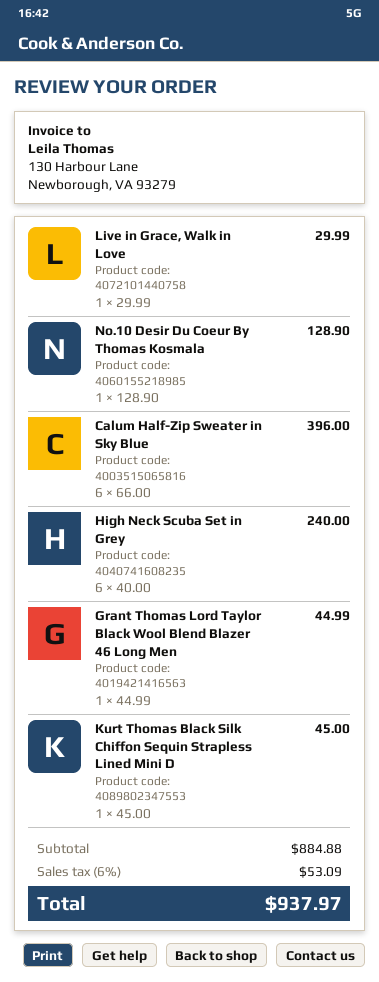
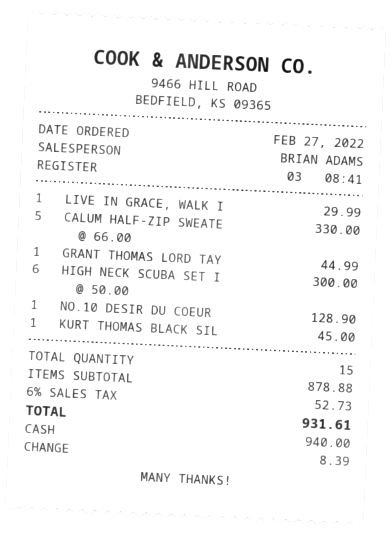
Calum Half-Zip Sweater in Sky Blue: 6 x 66.00 = 396.00 -> 5 x 66.00 = 330.00
High Neck Scuba Set in Grey: 6 x 40.00 = 240.00 -> 6 x 50.00 = 300.00
subtotal: 884.88 -> 878.88
tax: 6% = 53.09 -> 6% = 52.73
total: 937.97 -> 931.61

